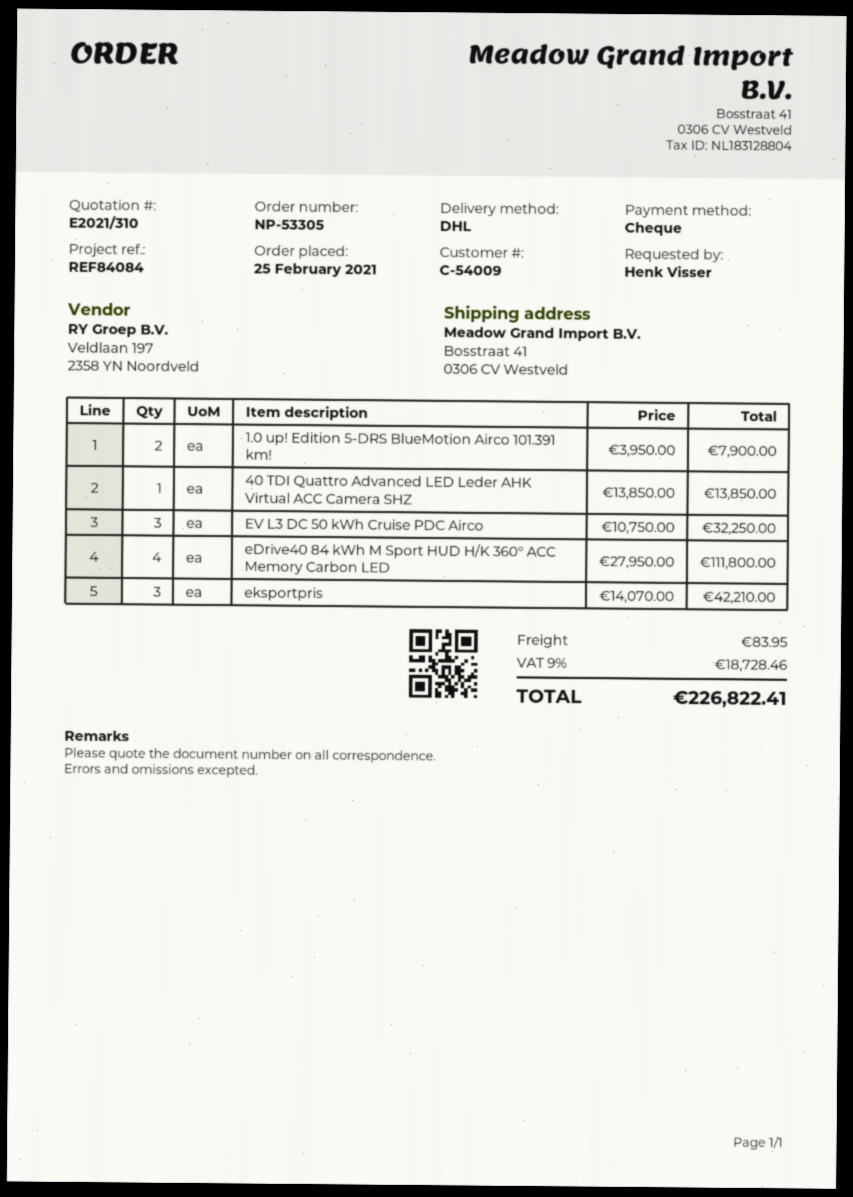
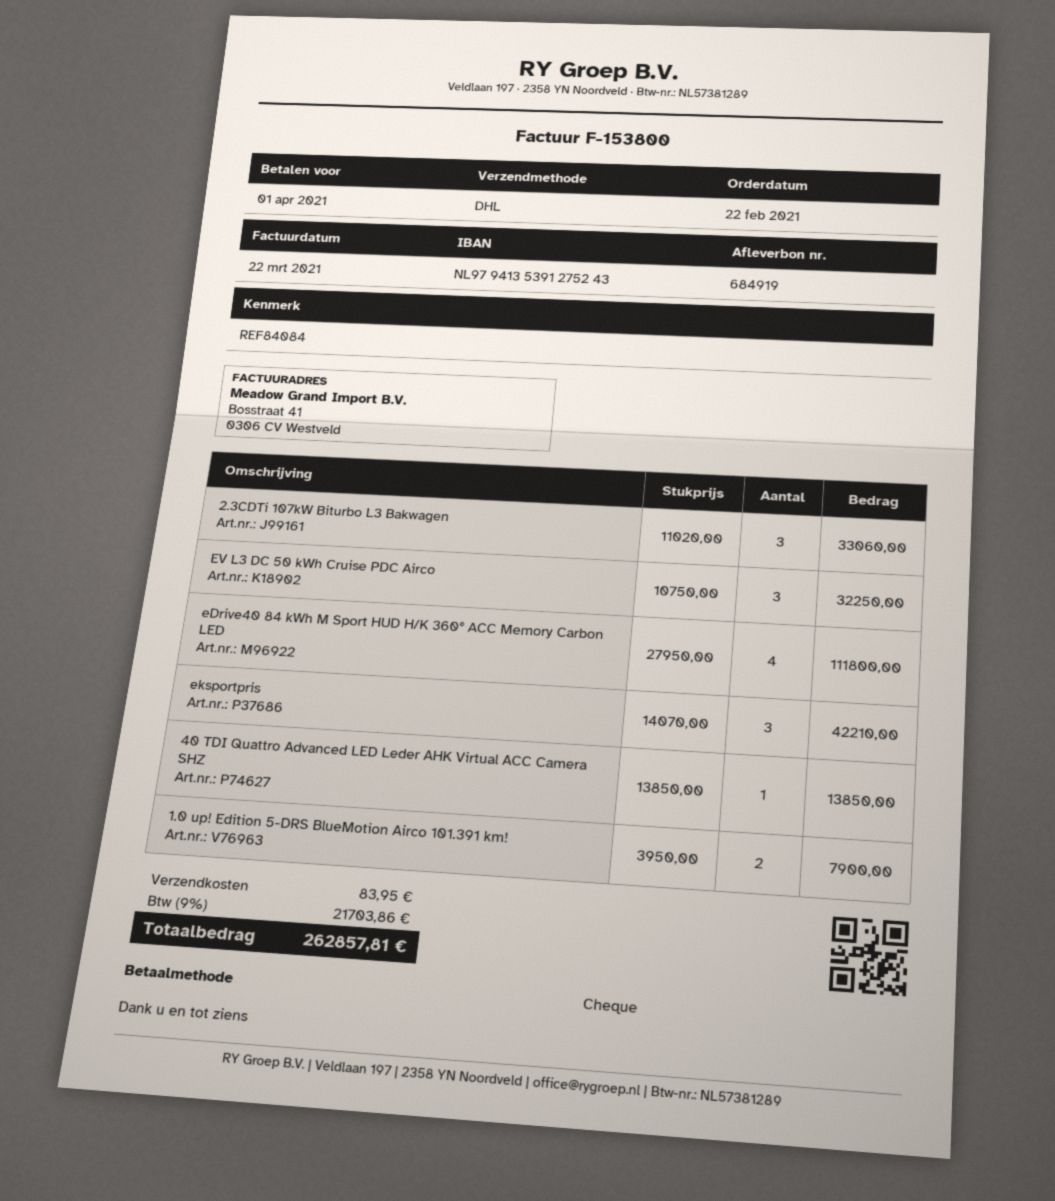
order date: 2021-02-25 -> 2021-02-22
2.3CDTi 107kW Biturbo L3 Bakwagen: none -> 3 x 11020.00 = 33060.00
tax: 9% = 18728.46 -> 9% = 21703.86
total: 226822.41 -> 262857.81

